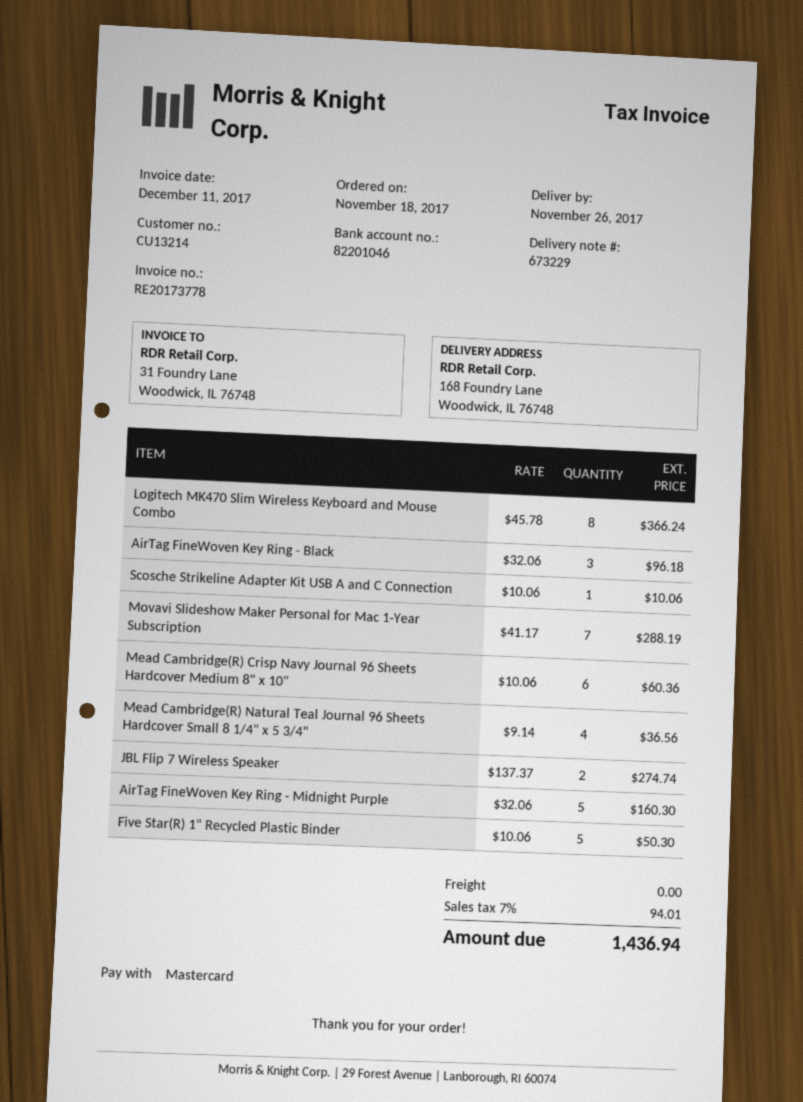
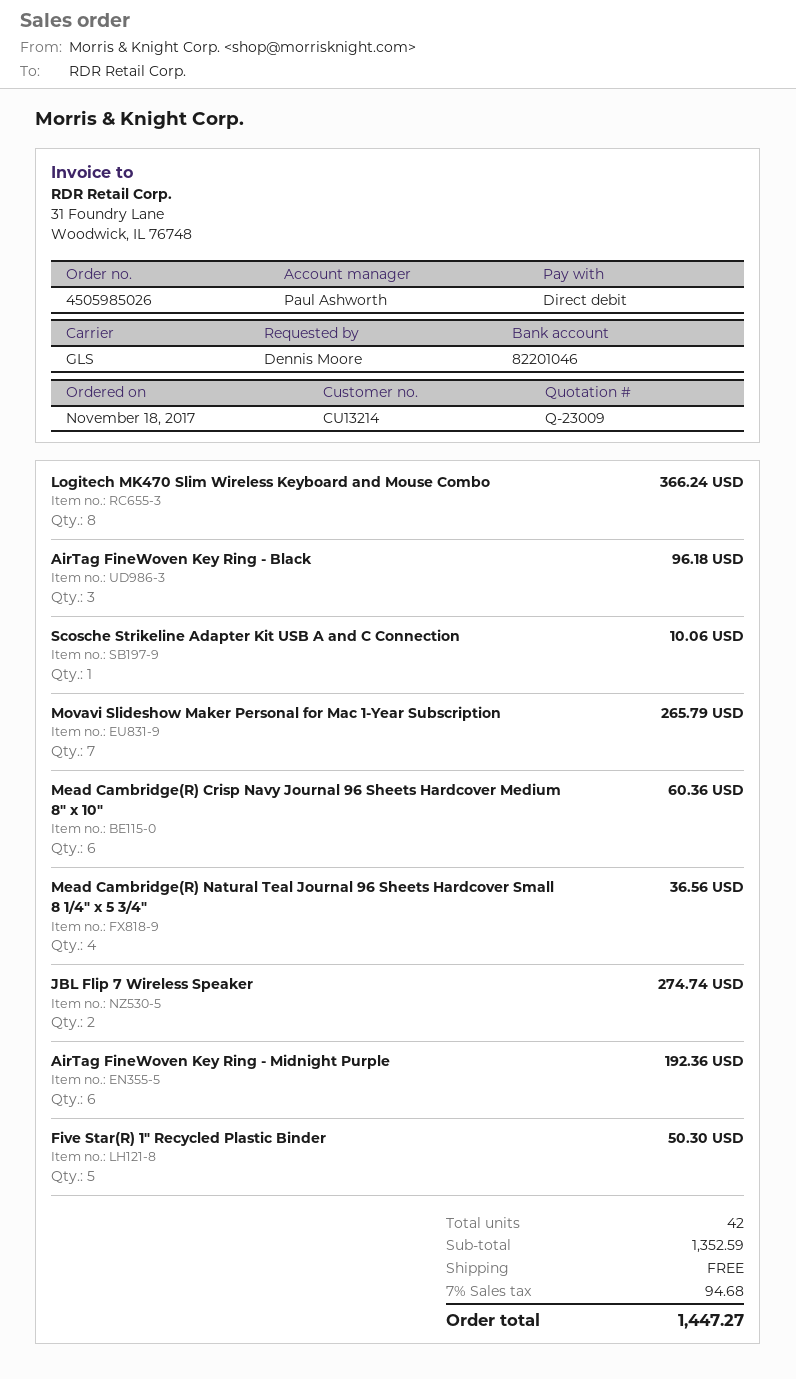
payment method: Mastercard -> direct debit
Movavi Slideshow Maker Personal for Mac 1-Year Subscription: 7 for 288.19 -> 7 for 265.79
AirTag FineWoven Key Ring - Midnight Purple: 5 for 160.30 -> 6 for 192.36
tax: 7% = 94.01 -> 7% = 94.68
total: 1436.94 -> 1447.27

